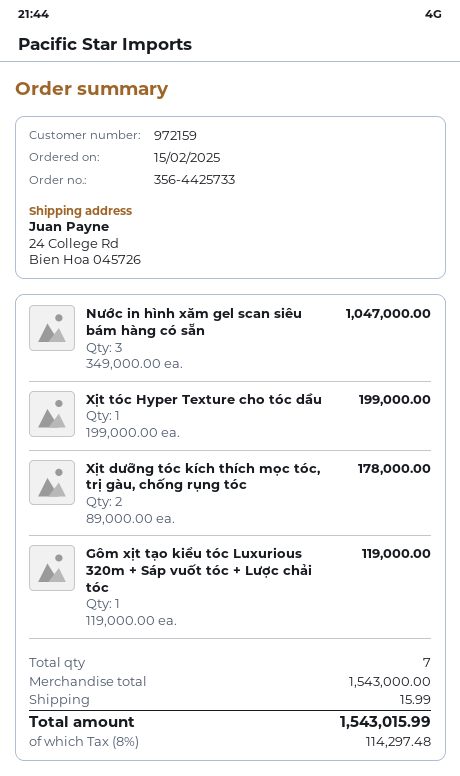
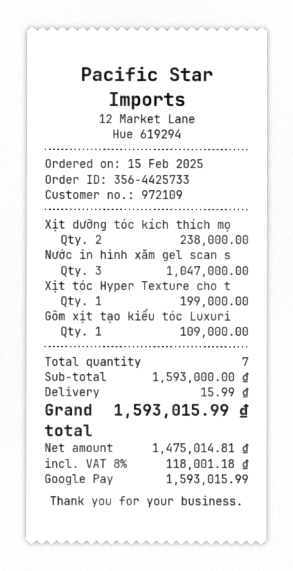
customer number: 972159 -> 972109
Xịt dưỡng tóc kích thích mọc tóc, trị gàu, chống rụng tóc: 2 for 178000.00 -> 2 for 238000.00
Gôm xịt tạo kiểu tóc Luxurious 320m + Sáp vuốt tóc + Lược chải tóc: 1 for 119000.00 -> 1 for 109000.00
subtotal: 1543000.00 -> 1593000.00
tax: 8% = 114297.48 -> 8% = 118001.18
total: 1543015.99 -> 1593015.99

